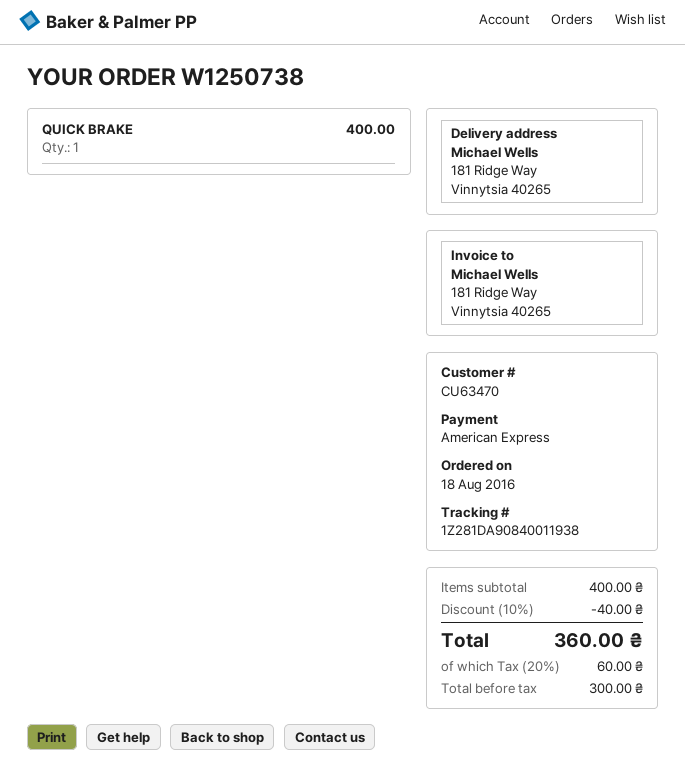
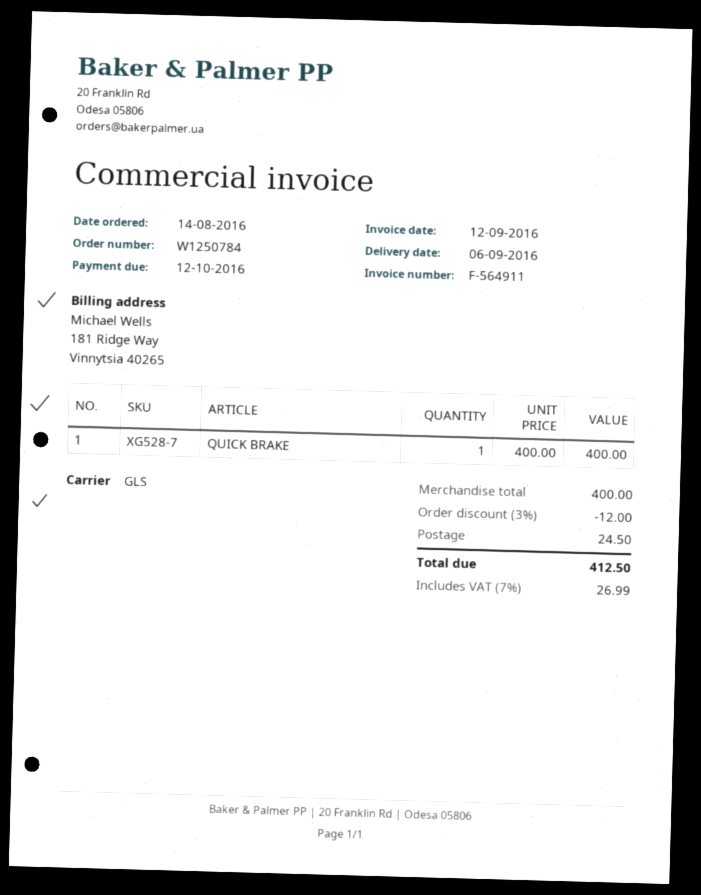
order number: W1250738 -> W1250784
order date: 2016-08-18 -> 2016-08-14
discount: 10% = 40.00 -> 3% = 12.00
shipping: none -> 24.50
tax: 20% = 60.00 -> 7% = 26.99
total: 360.00 -> 412.50

